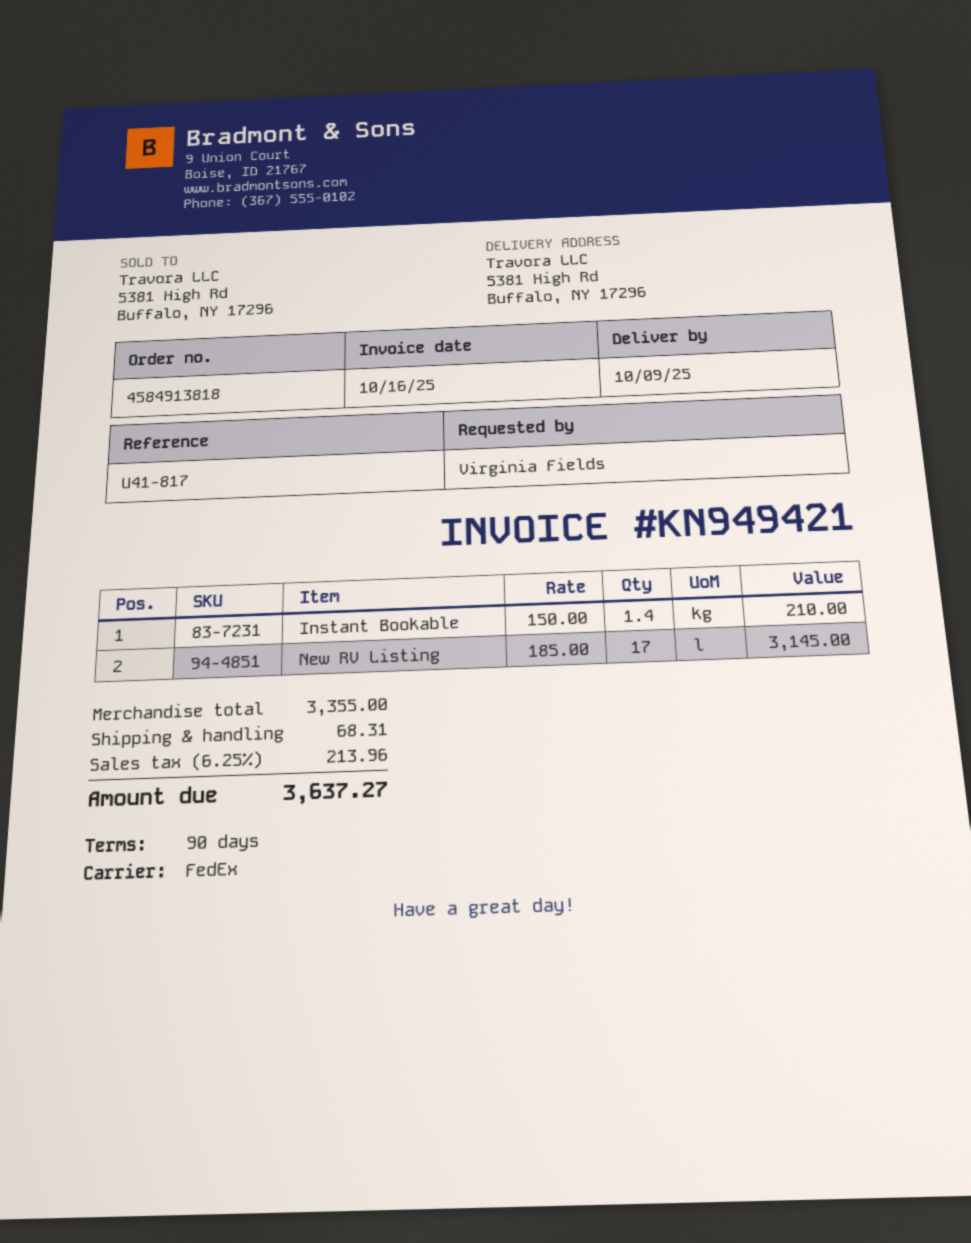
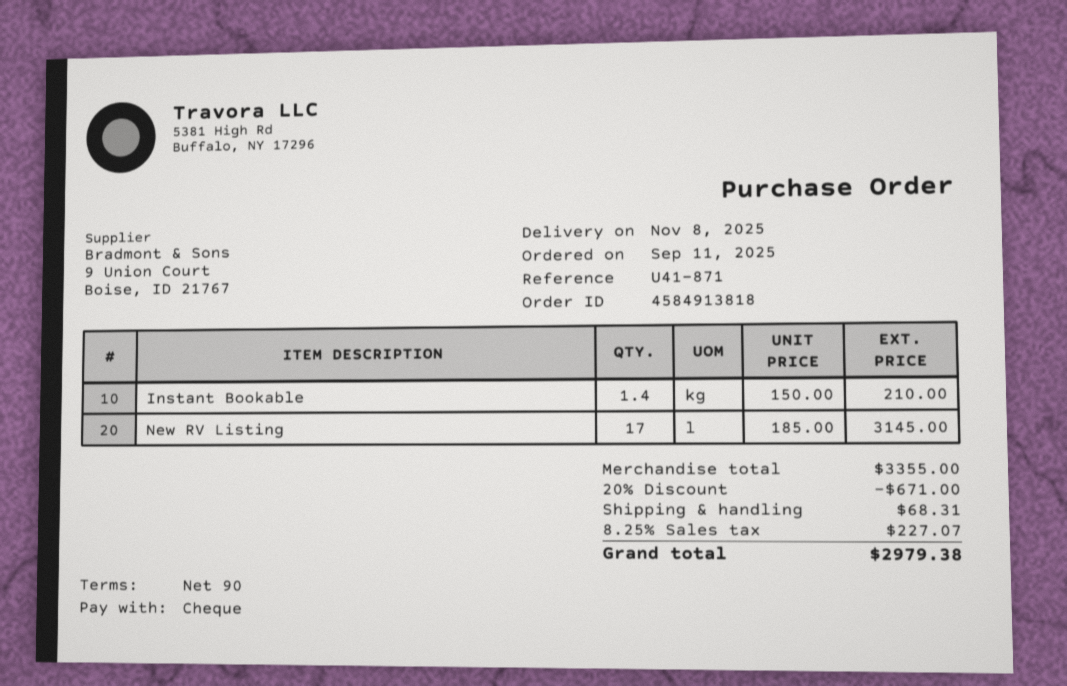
delivery date: 2025-10-09 -> 2025-11-08
reference: U41-817 -> U41-871
discount: none -> 20% = 671.00
tax: 6.25% = 213.96 -> 8.25% = 227.07
total: 3637.27 -> 2979.38

